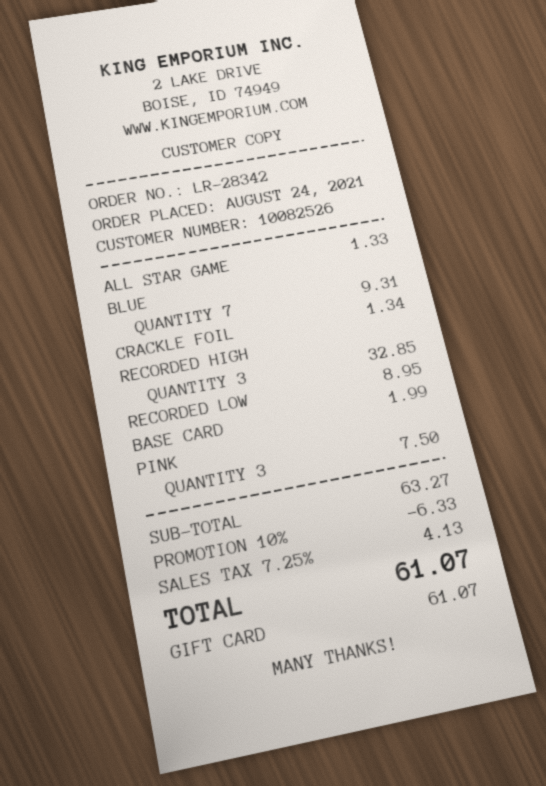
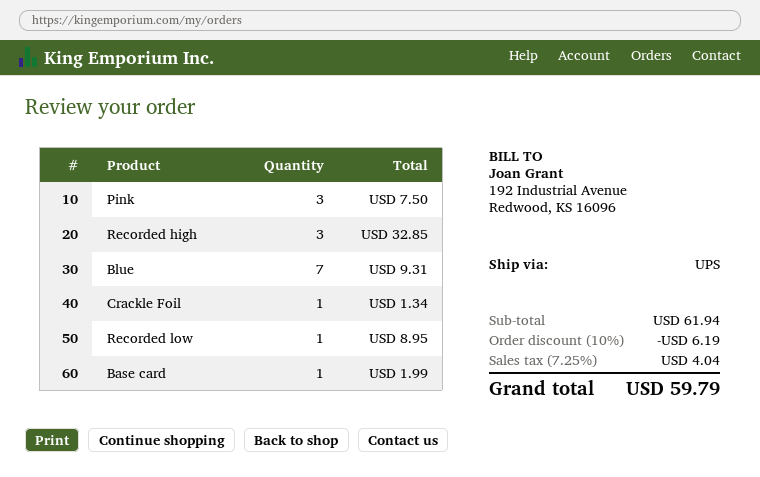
ALL STAR GAME: 1 for 1.33 -> none
subtotal: 63.27 -> 61.94
discount: 10% = 6.33 -> 10% = 6.19
tax: 7.25% = 4.13 -> 7.25% = 4.04
total: 61.07 -> 59.79

